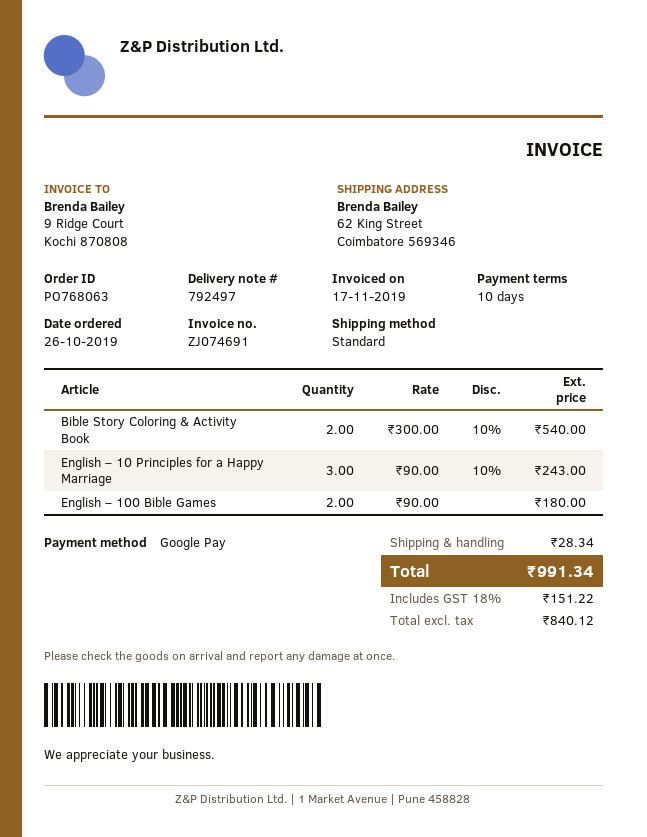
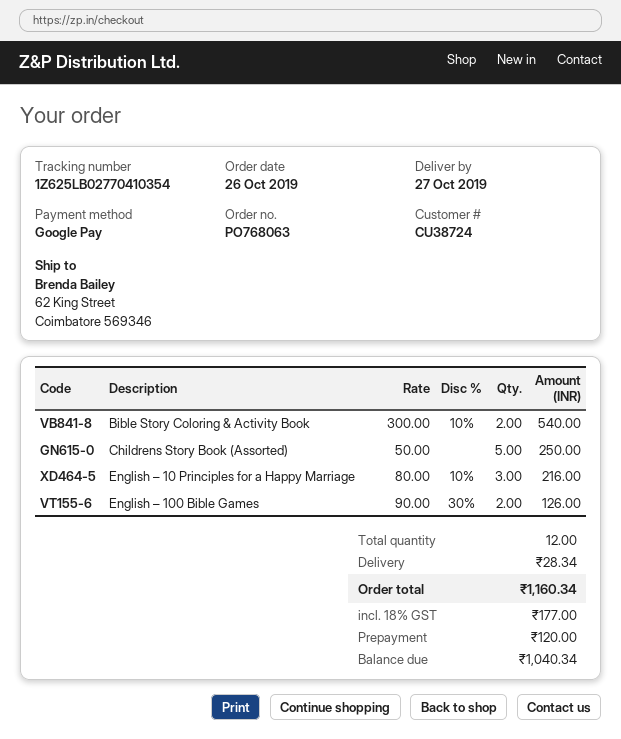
English – 10 Principles for a Happy Marriage: 3 x 90.00 - 10% = 243.00 -> 3 x 80.00 - 10% = 216.00
English – 100 Bible Games: 2 x 90.00 = 180.00 -> 2 x 90.00 - 30% = 126.00
Childrens Story Book (Assorted): none -> 5 x 50.00 = 250.00
tax: 18% = 151.22 -> 18% = 177.00
total: 991.34 -> 1160.34

